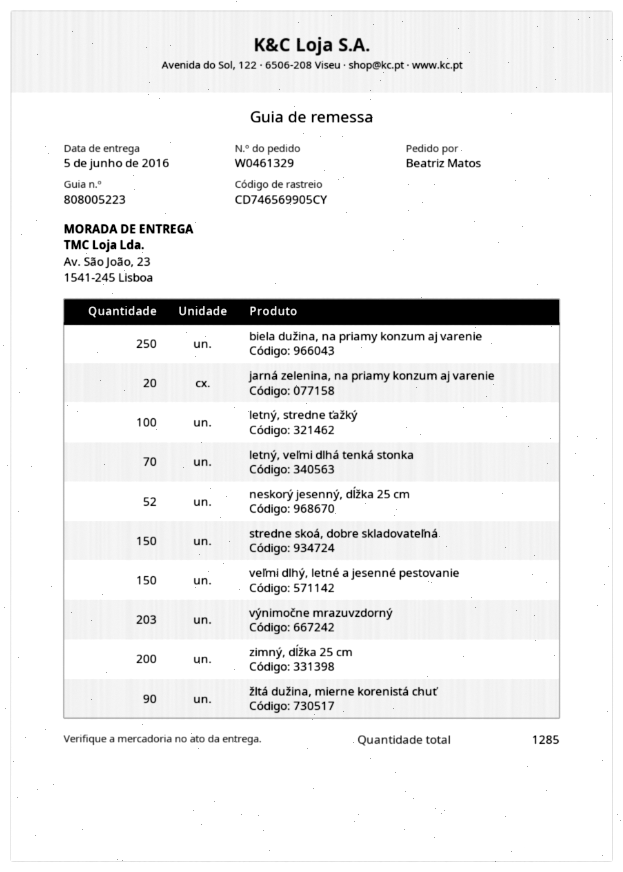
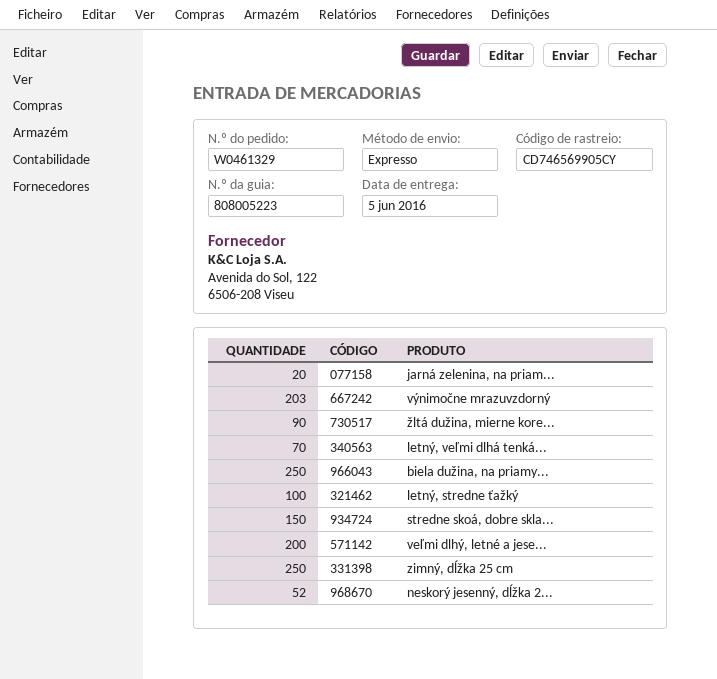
veľmi dlhý, letné a jesenné pestovanie: 150 -> 200
zimný, dĺžka 25 cm: 200 -> 250

